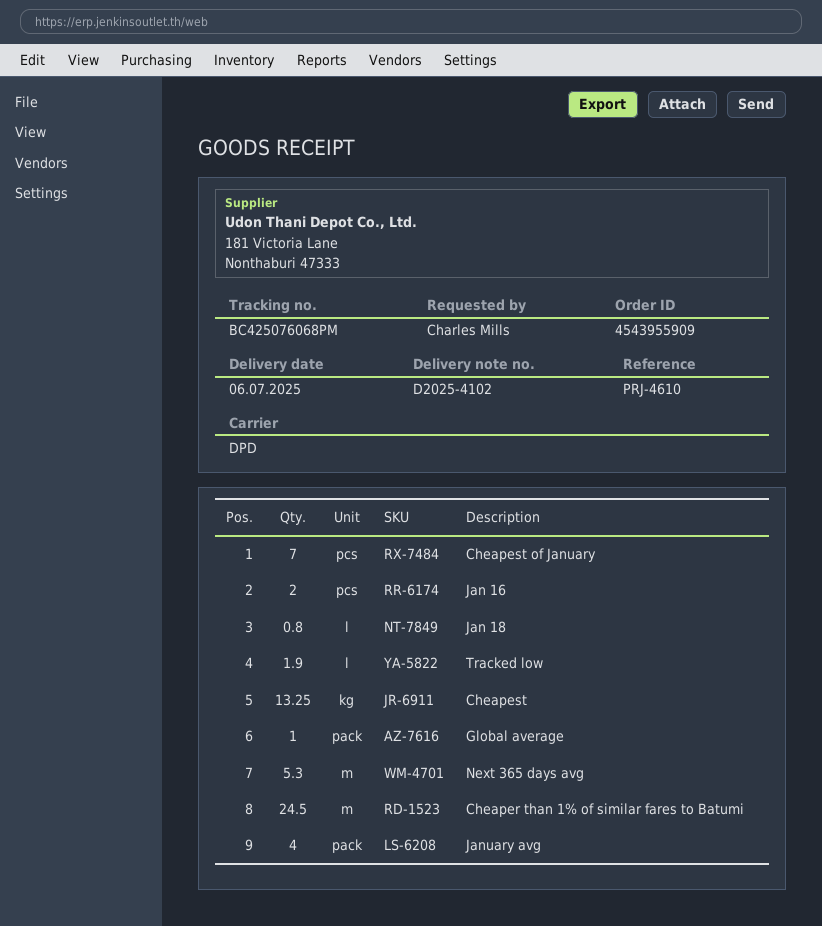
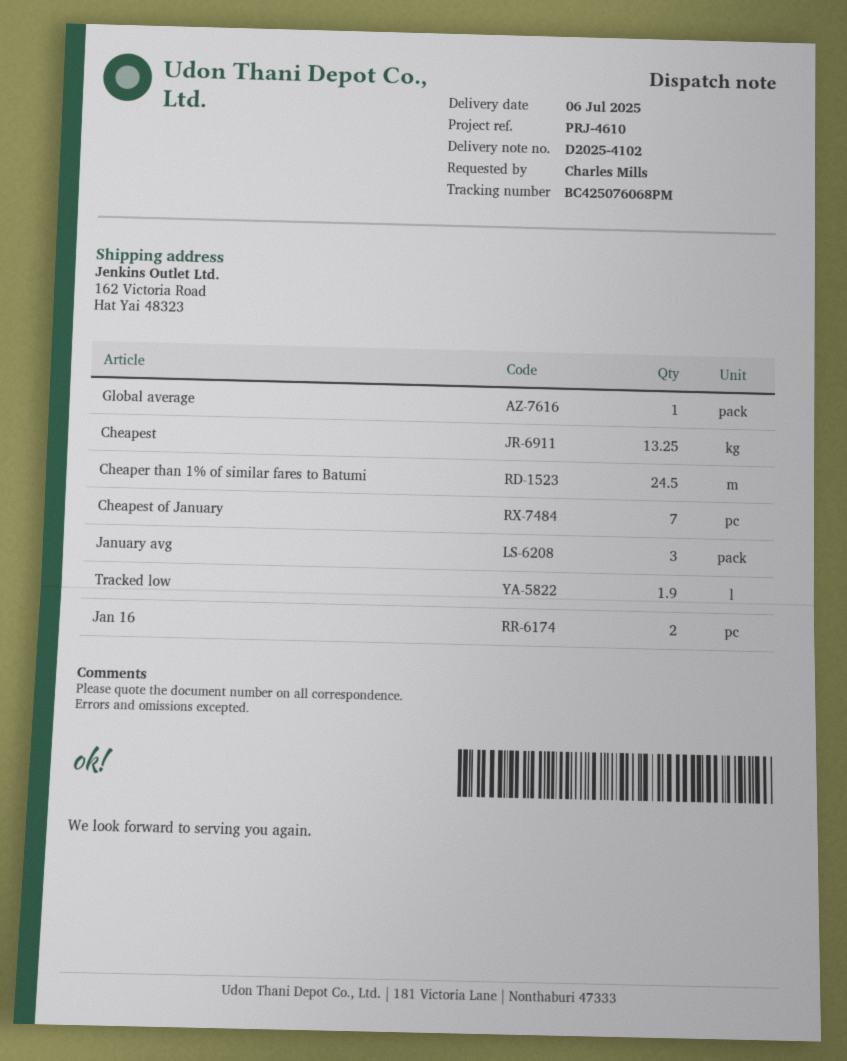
Jan 18: 0.8 -> none
Next 365 days avg: 5.3 -> none
January avg: 4 -> 3

